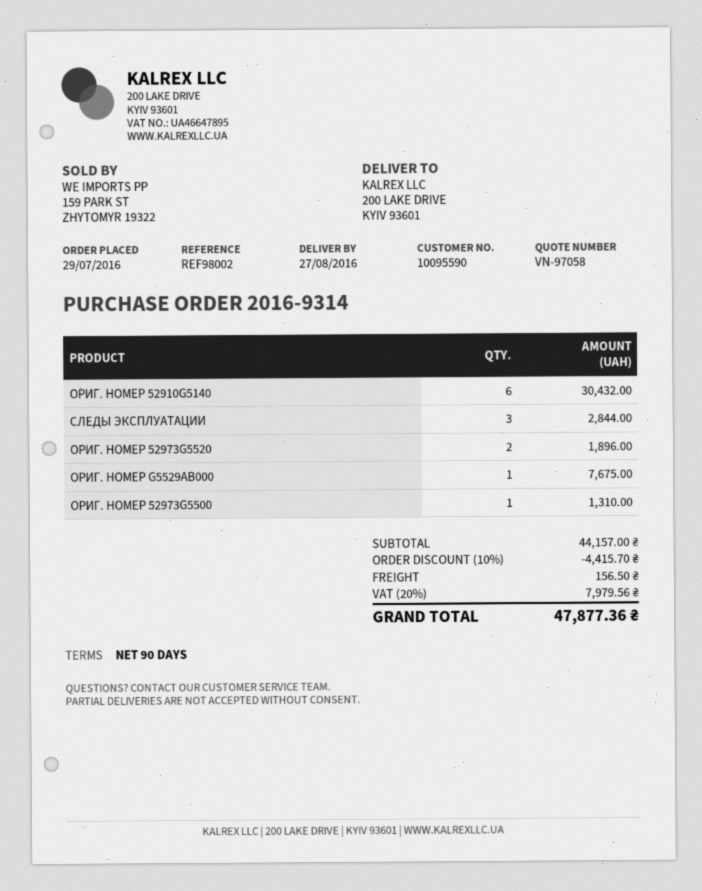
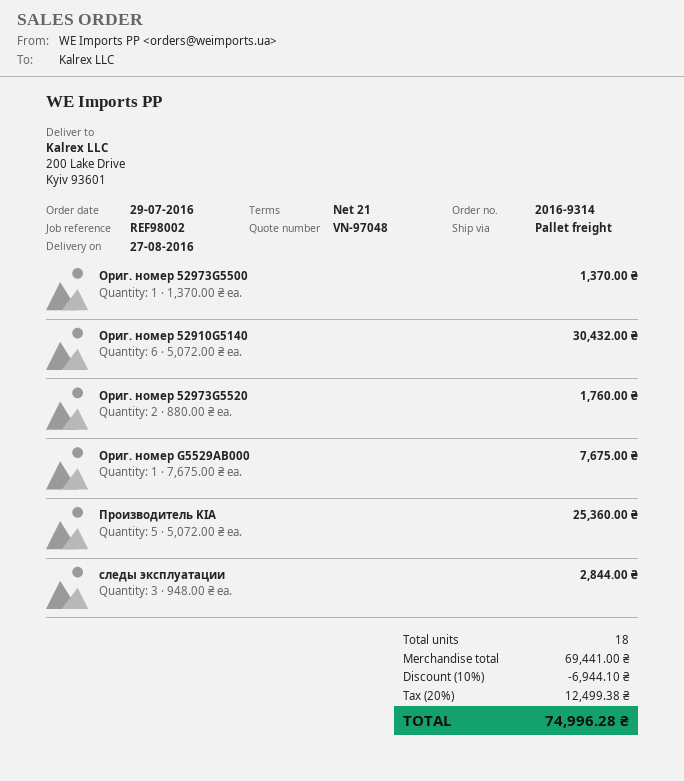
quote number: VN-97058 -> VN-97048
payment terms: 90 days -> 21 days
ОРИГ. НОМЕР 52973G5520: 2 for 1896.00 -> 2 for 1760.00
ОРИГ. НОМЕР 52973G5500: 1 for 1310.00 -> 1 for 1370.00
Производитель KIA: none -> 5 for 25360.00
subtotal: 44157.00 -> 69441.00
discount: 10% = 4415.70 -> 10% = 6944.10
shipping: 156.50 -> none
tax: 20% = 7979.56 -> 20% = 12499.38
total: 47877.36 -> 74996.28

